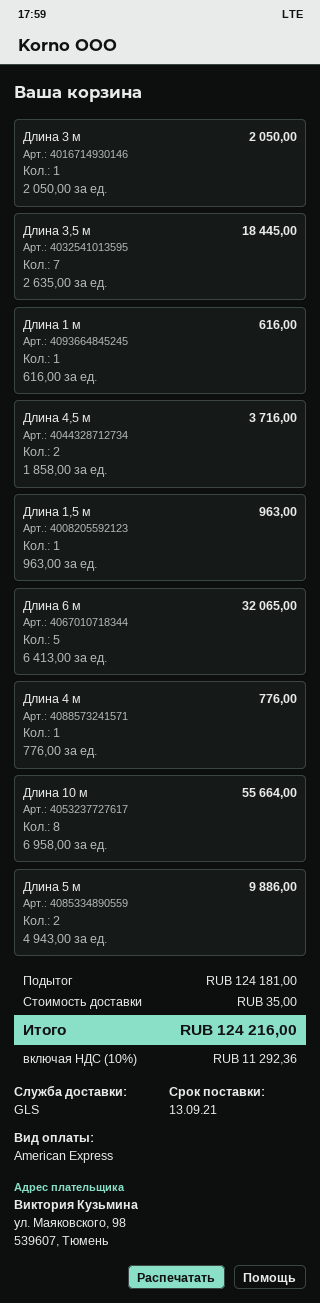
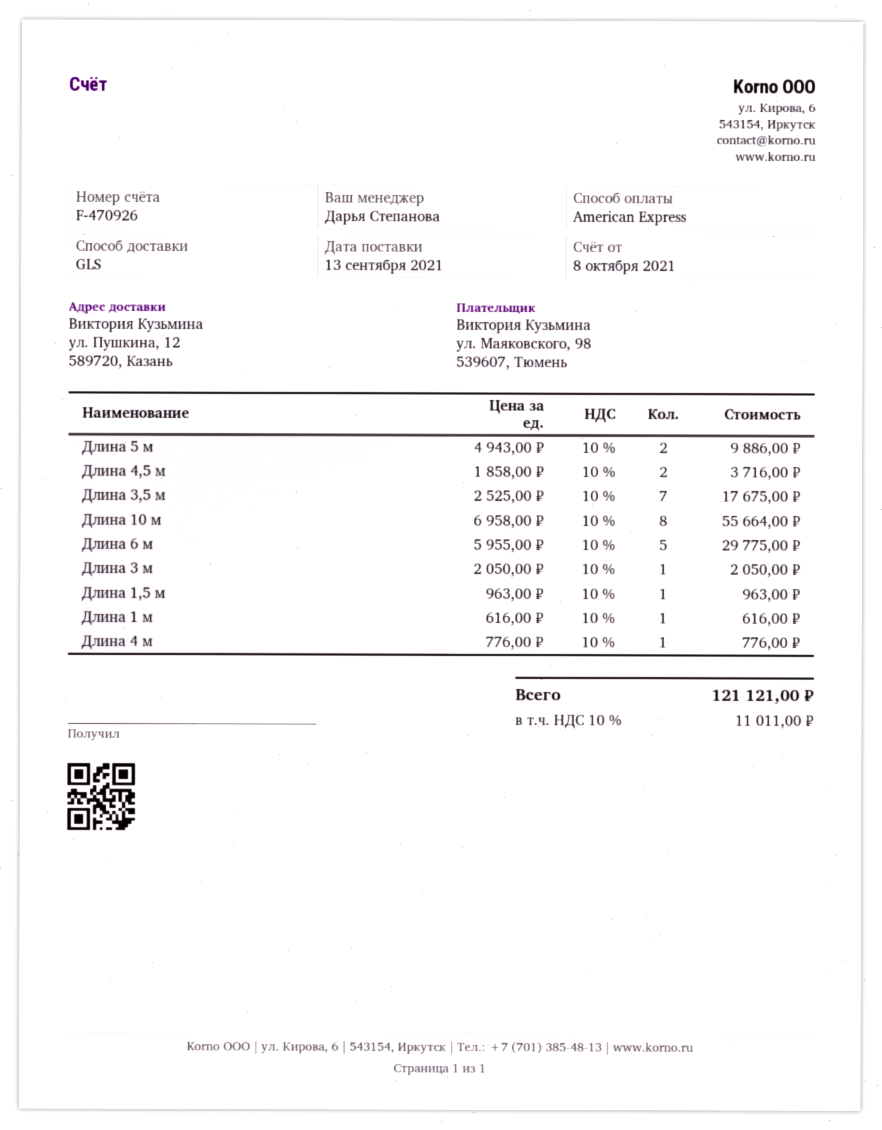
Длина 3,5 м: 7 x 2635.00 = 18445.00 -> 7 x 2525.00 = 17675.00
Длина 6 м: 5 x 6413.00 = 32065.00 -> 5 x 5955.00 = 29775.00
shipping: 35.00 -> none
tax: 10% = 11292.36 -> 10% = 11011.00
total: 124216.00 -> 121121.00

